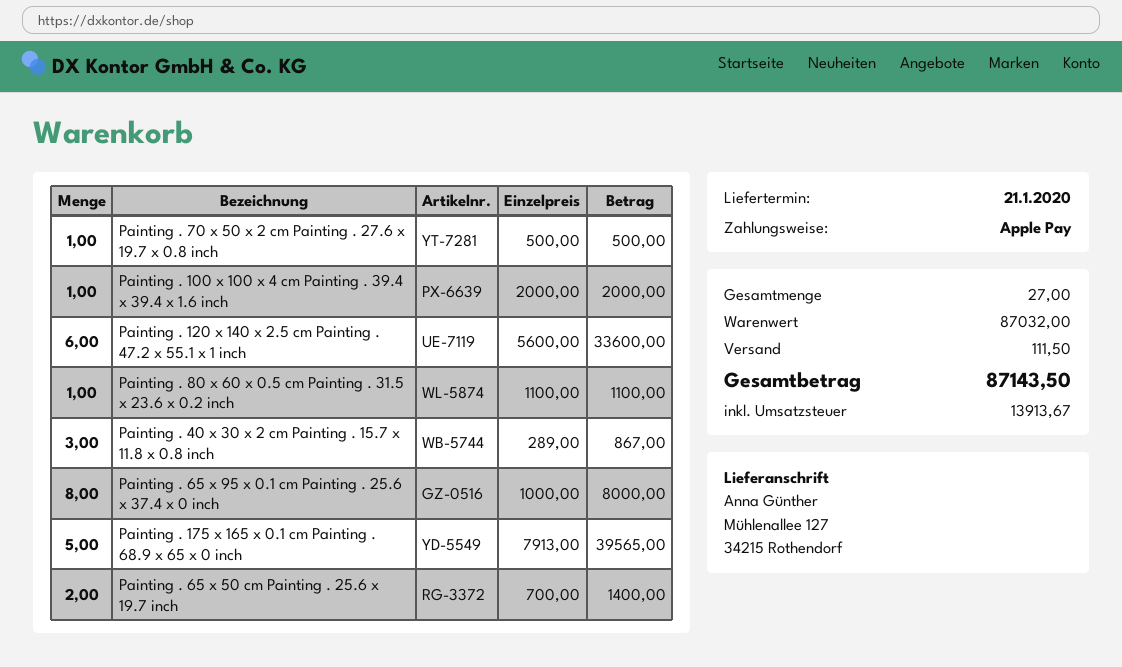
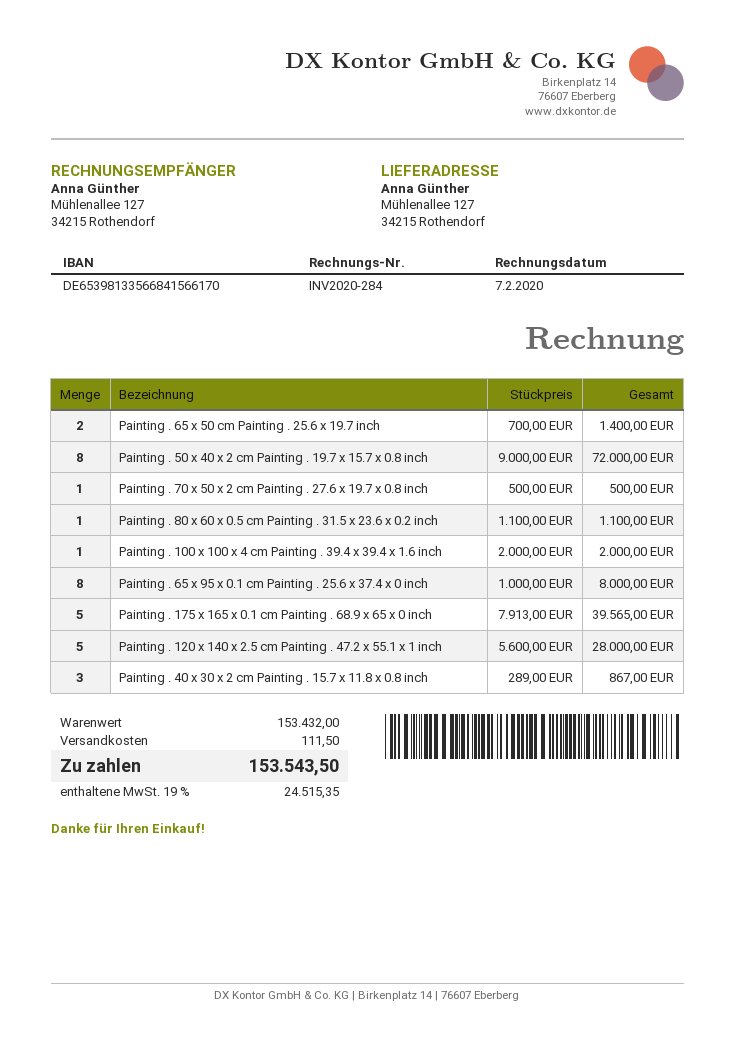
Painting . 120 x 140 x 2.5 cm Painting . 47.2 x 55.1 x 1 inch: 6 x 5600.00 = 33600.00 -> 5 x 5600.00 = 28000.00
Painting . 50 x 40 x 2 cm Painting . 19.7 x 15.7 x 0.8 inch: none -> 8 x 9000.00 = 72000.00
subtotal: 87032.00 -> 153432.00
tax: 13913.67 -> 24515.35
total: 87143.50 -> 153543.50

